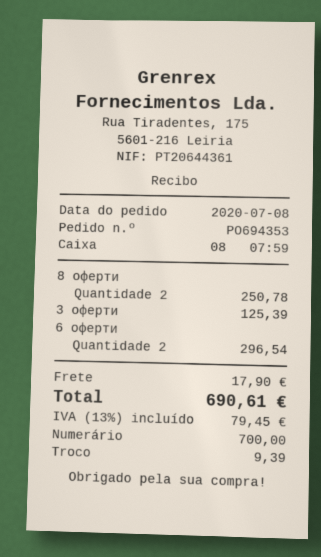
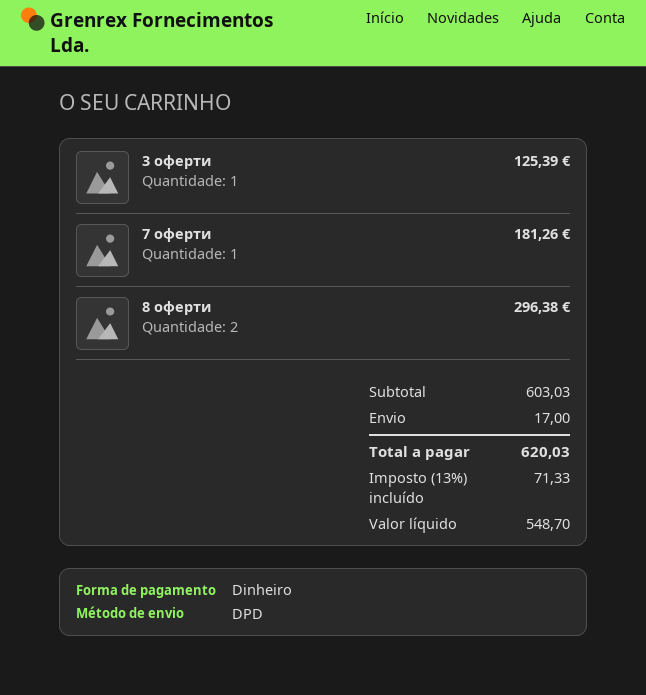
8 оферти: 2 for 250.78 -> 2 for 296.38
6 оферти: 2 for 296.54 -> none
7 оферти: none -> 1 for 181.26
shipping: 17.90 -> 17.00
tax: 13% = 79.45 -> 13% = 71.33
total: 690.61 -> 620.03

